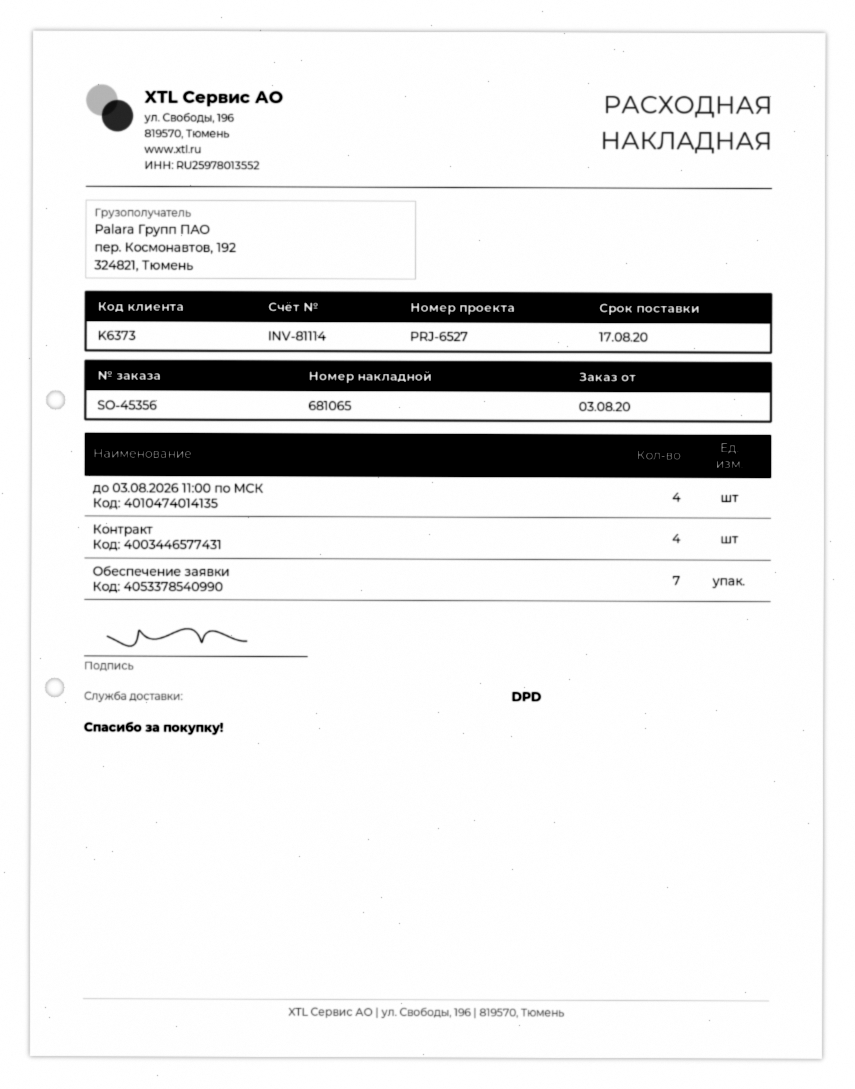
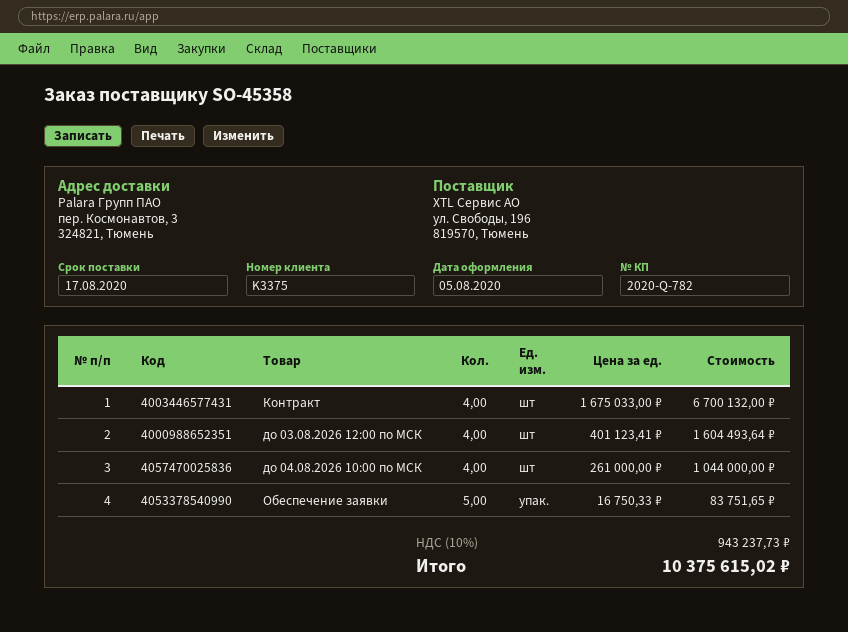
order number: SO-45356 -> SO-45358
order date: 2020-08-03 -> 2020-08-05
customer number: K6373 -> K3375
ship to: пер. Космонавтов, 192, 324821, Тюмень -> пер. Космонавтов, 3, 324821, Тюмень
до 03.08.2026 11:00 по МСК: 4 -> none
Обеспечение заявки: 7 -> 5
до 03.08.2026 12:00 по МСК: none -> 4
до 04.08.2026 10:00 по МСК: none -> 4

